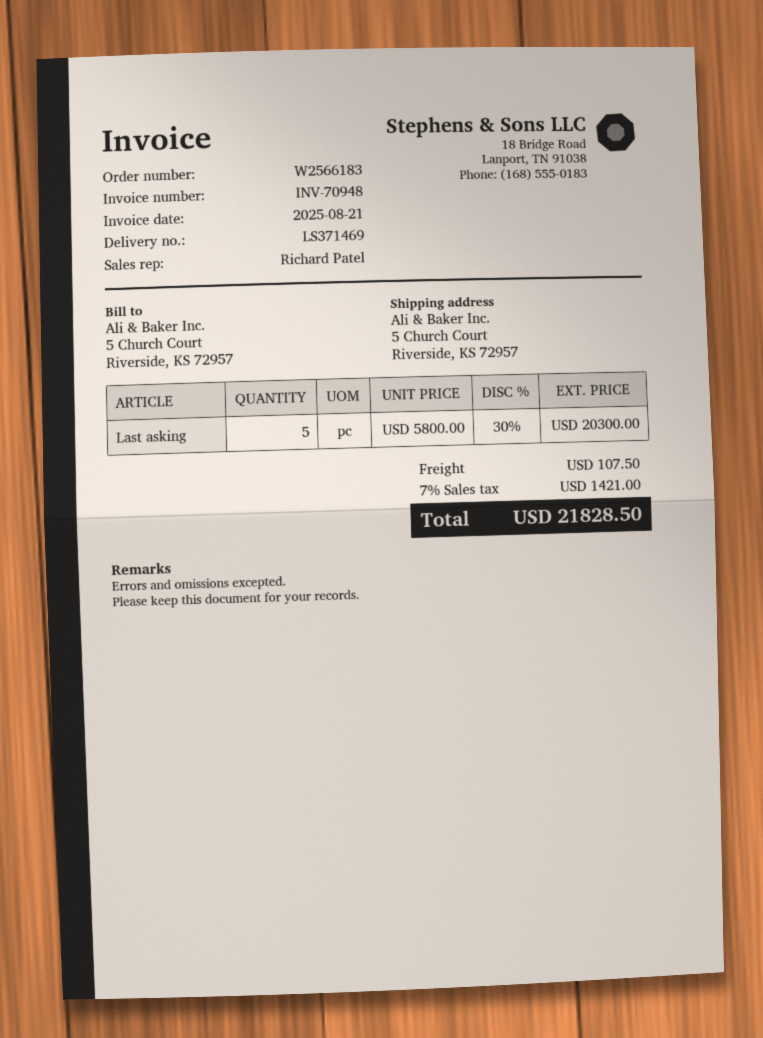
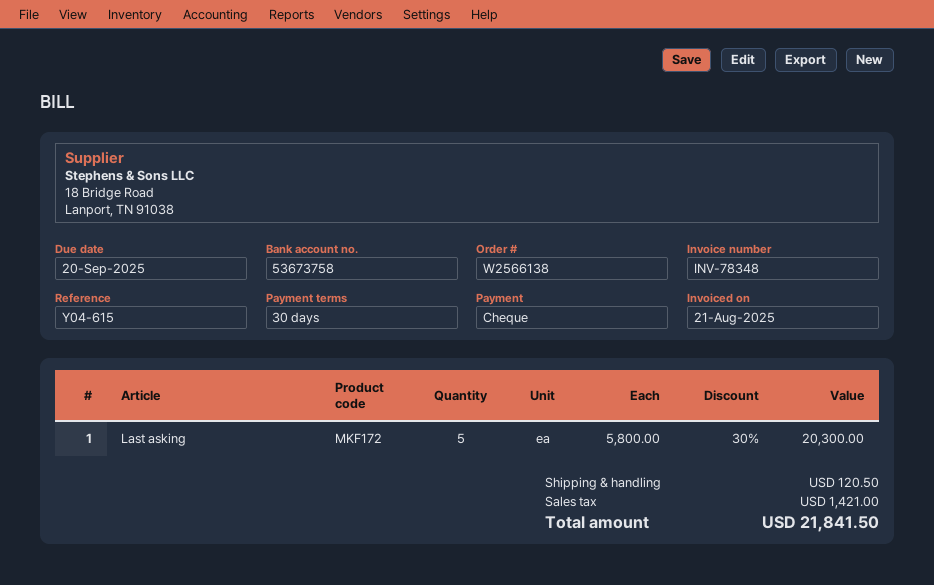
order number: W2566183 -> W2566138
invoice number: INV-70948 -> INV-78348
shipping: 107.50 -> 120.50
total: 21828.50 -> 21841.50

